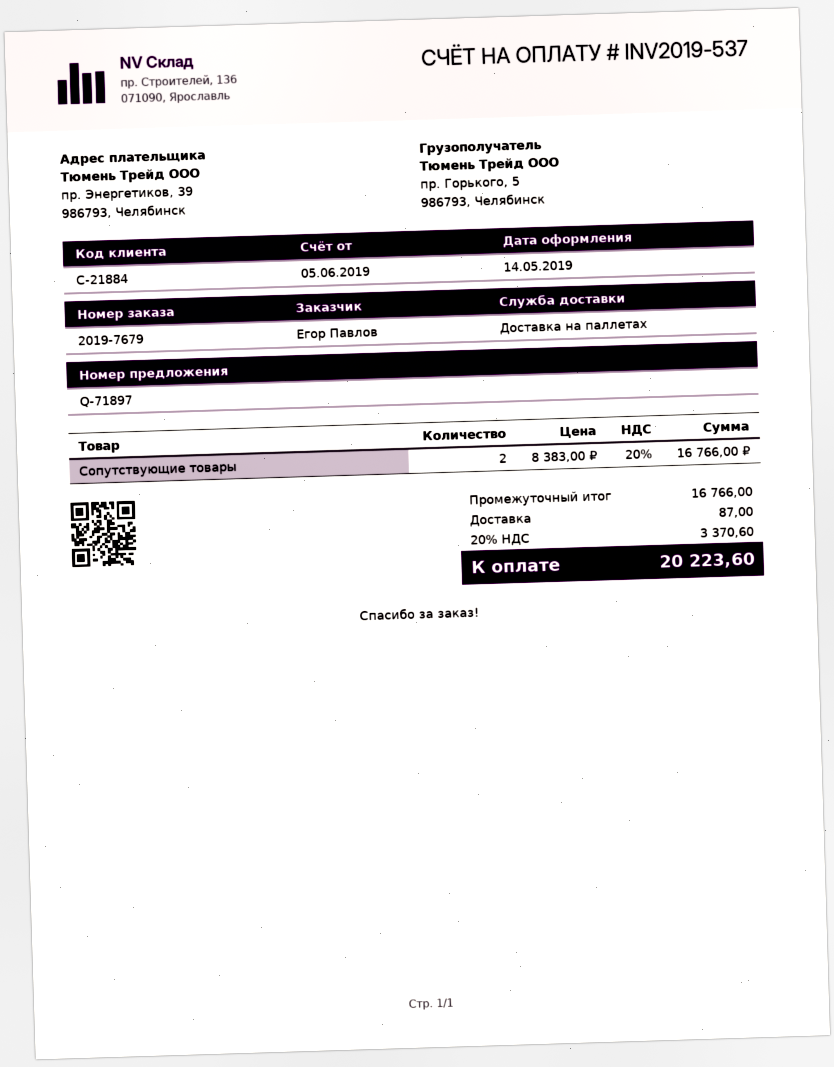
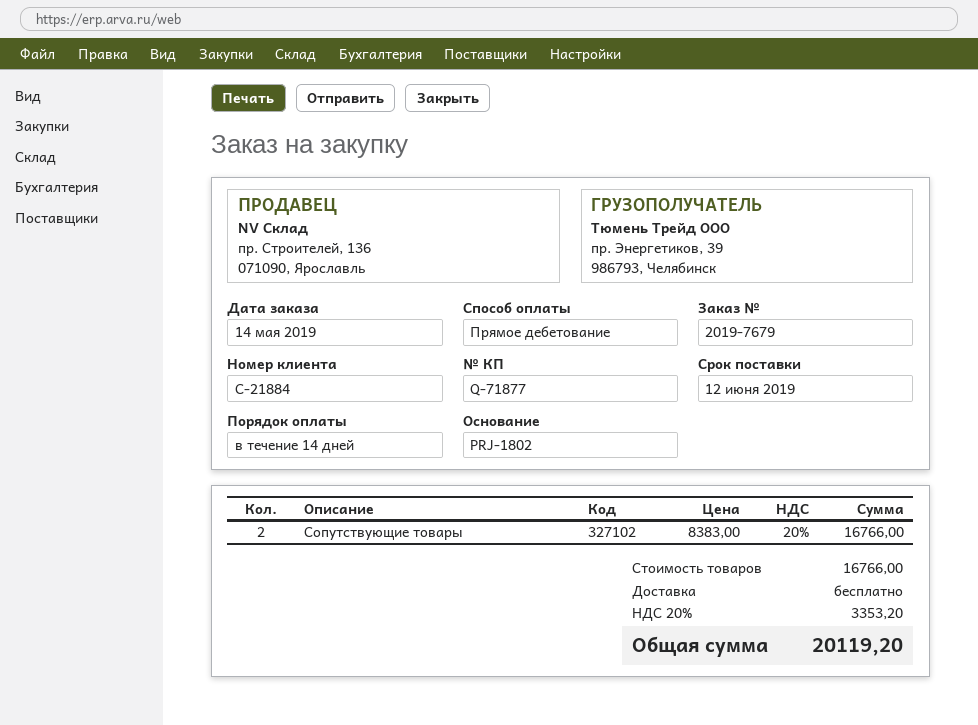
quote number: Q-71897 -> Q-71877
ship to: пр. Горького, 5, 986793, Челябинск -> пр. Энергетиков, 39, 986793, Челябинск
shipping: 87.00 -> 0.00
tax: 20% = 3370.60 -> 20% = 3353.20
total: 20223.60 -> 20119.20

